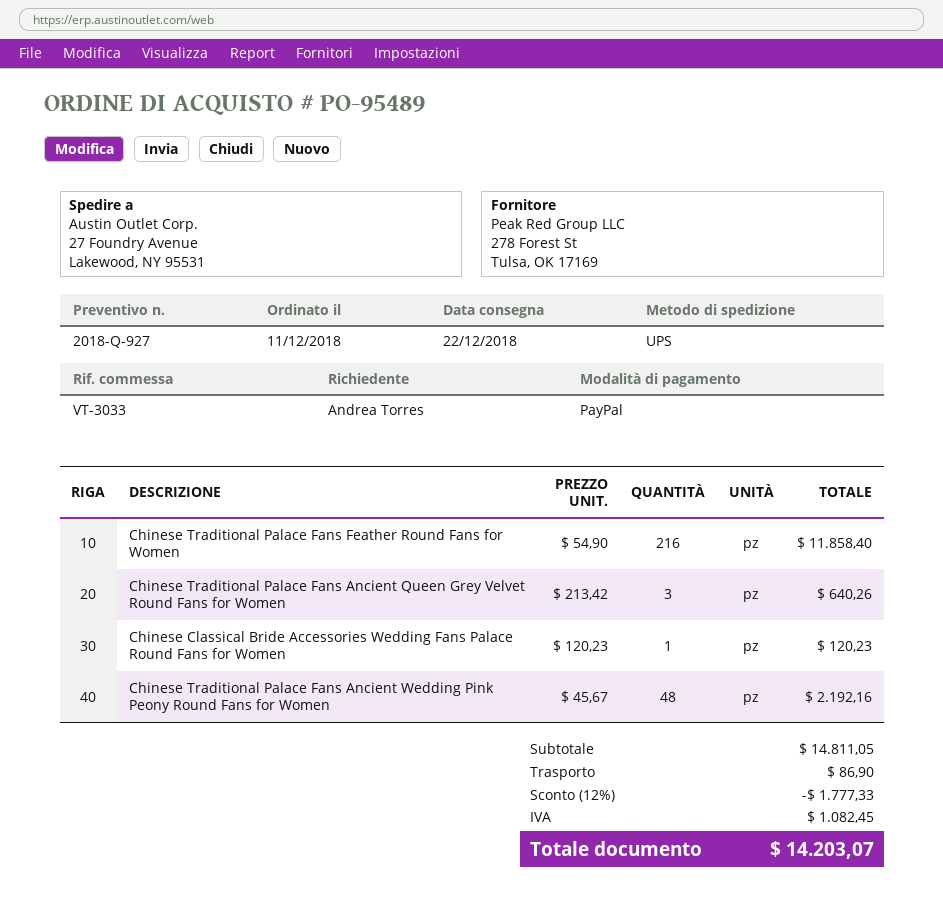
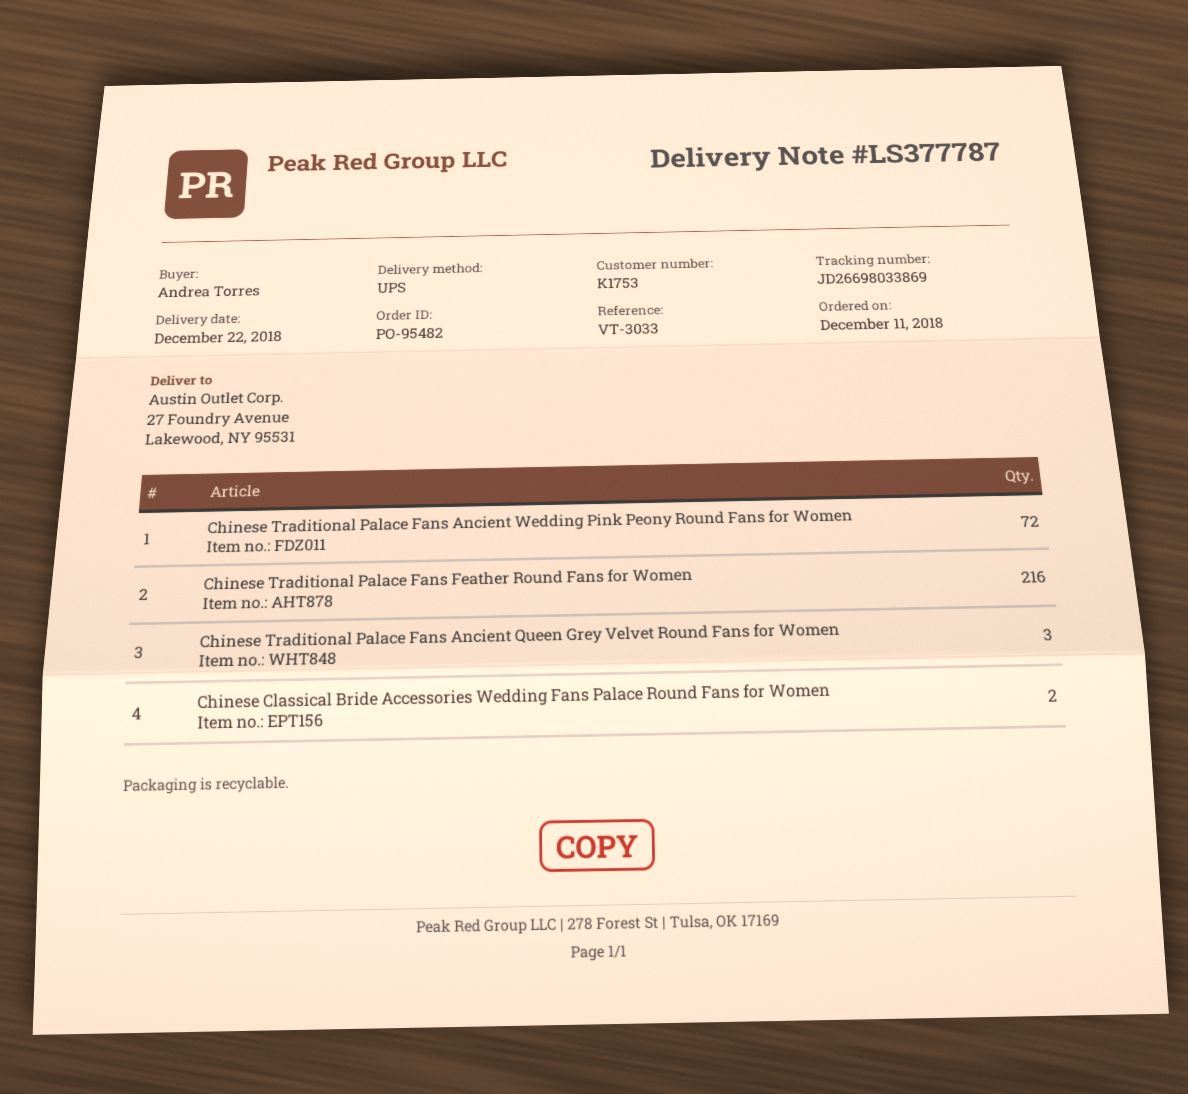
order number: PO-95489 -> PO-95482
Chinese Classical Bride Accessories Wedding Fans Palace Round Fans for Women: 1 -> 2
Chinese Traditional Palace Fans Ancient Wedding Pink Peony Round Fans for Women: 48 -> 72

